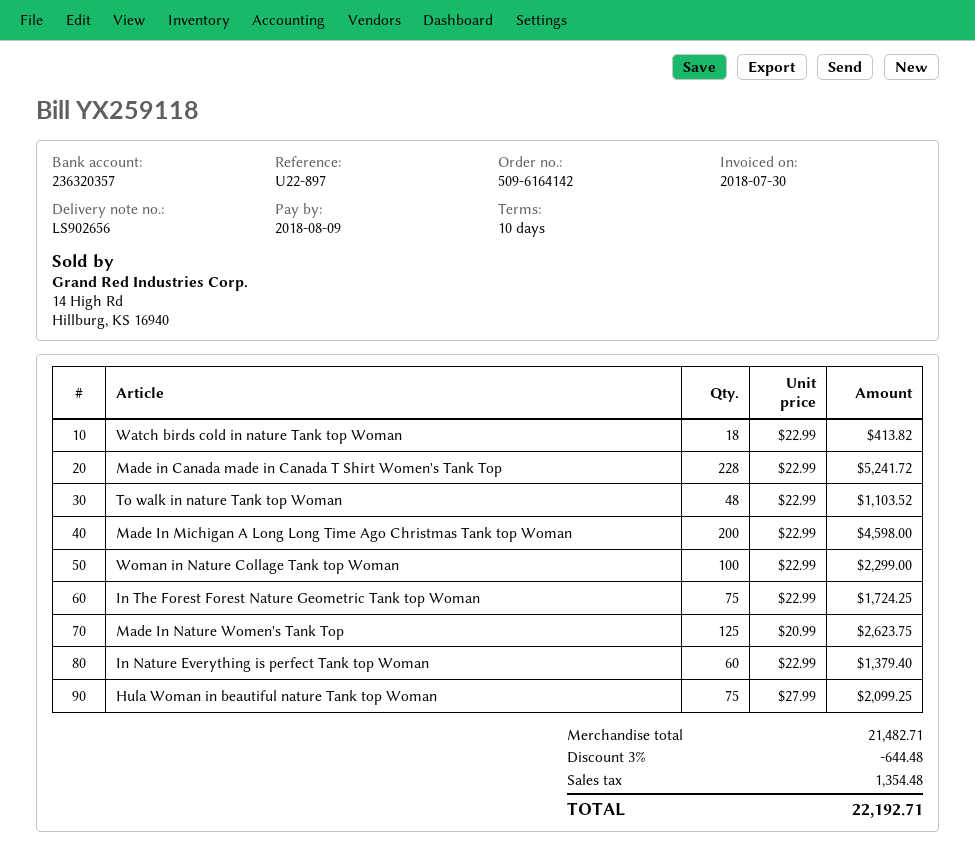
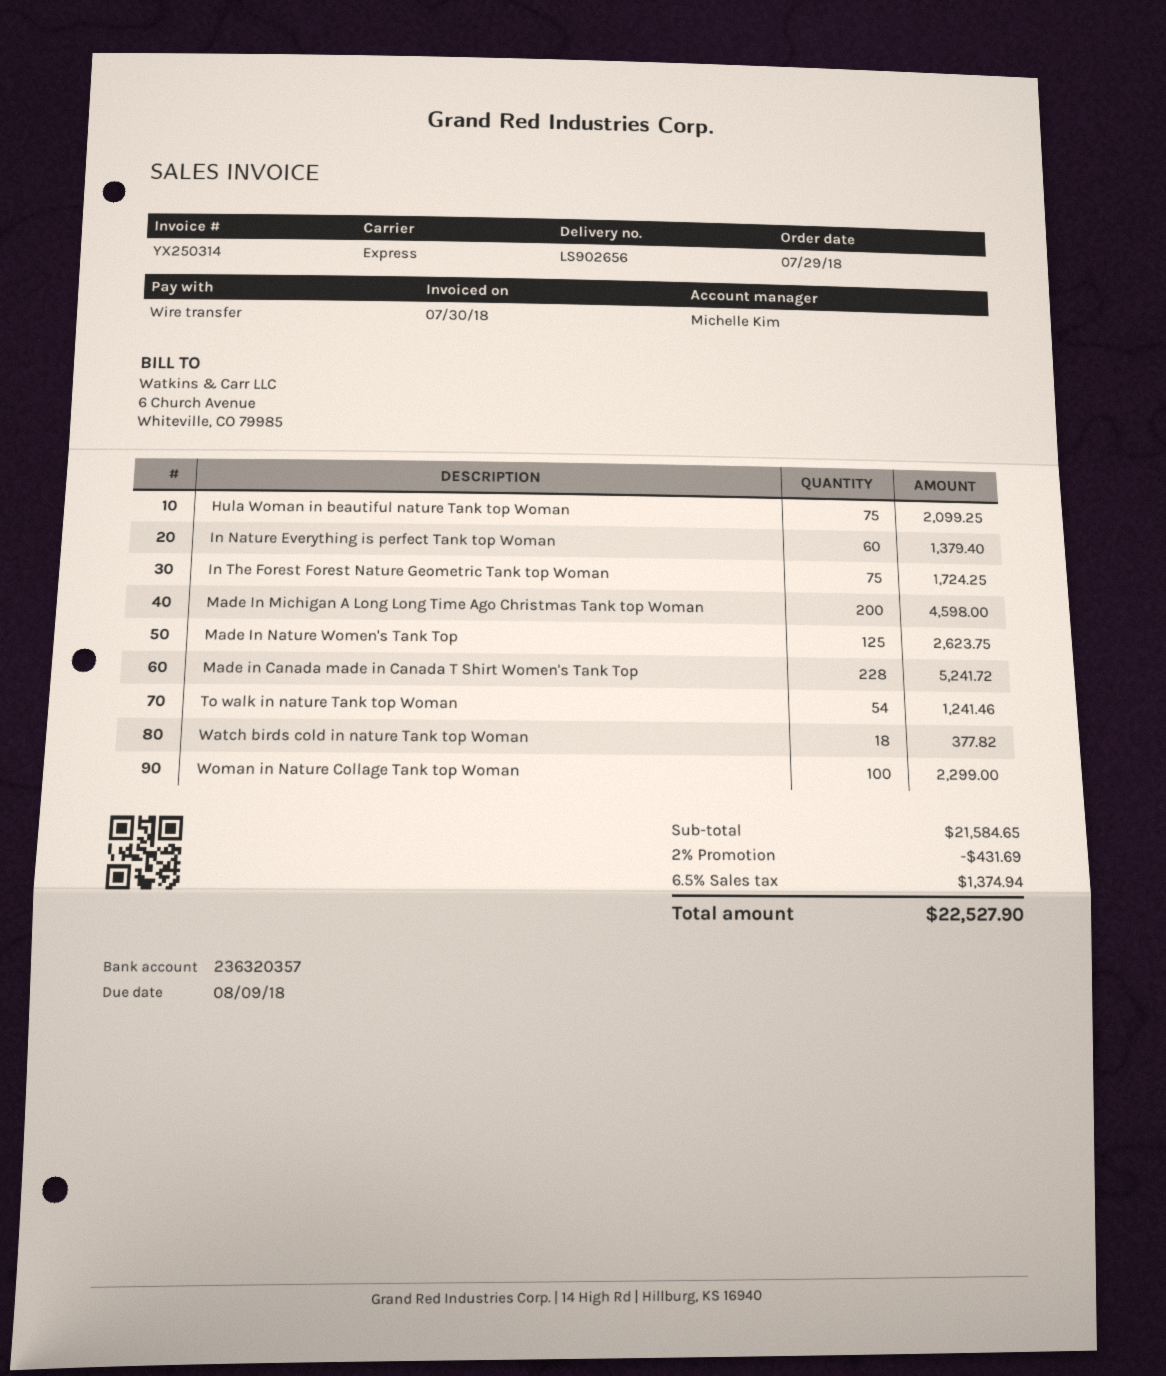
invoice number: YX259118 -> YX250314
Watch birds cold in nature Tank top Woman: 18 for 413.82 -> 18 for 377.82
To walk in nature Tank top Woman: 48 for 1103.52 -> 54 for 1241.46
subtotal: 21482.71 -> 21584.65
discount: 3% = 644.48 -> 2% = 431.69
tax: 1354.48 -> 1374.94
total: 22192.71 -> 22527.90

